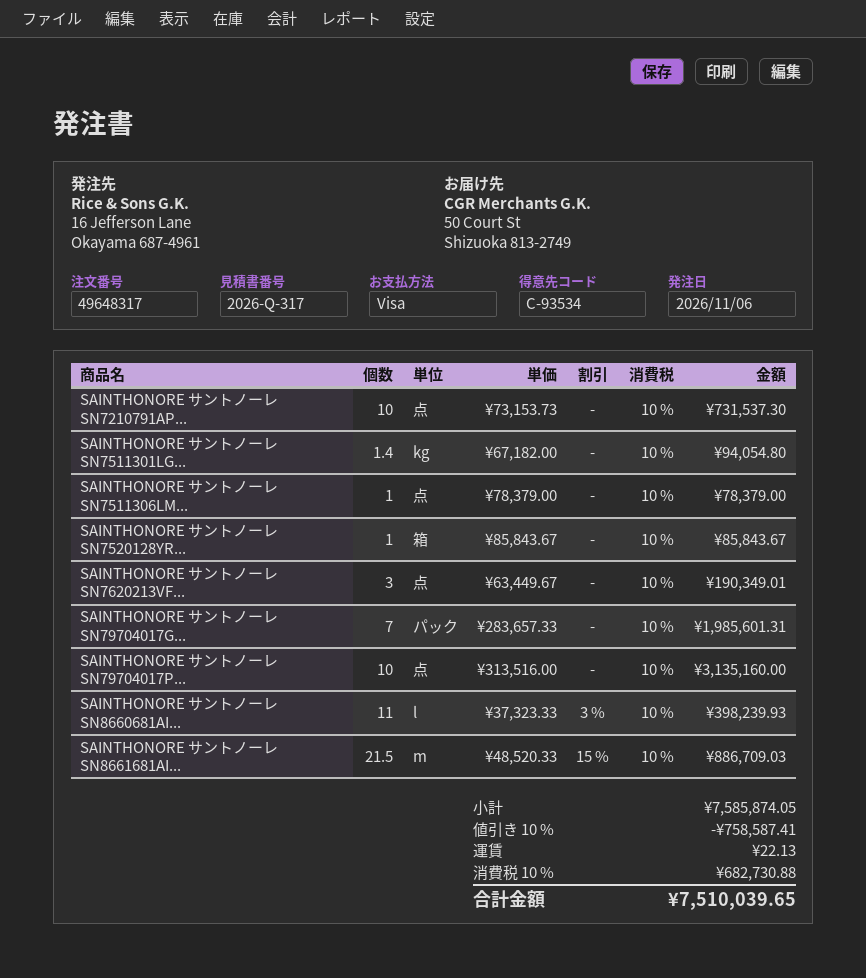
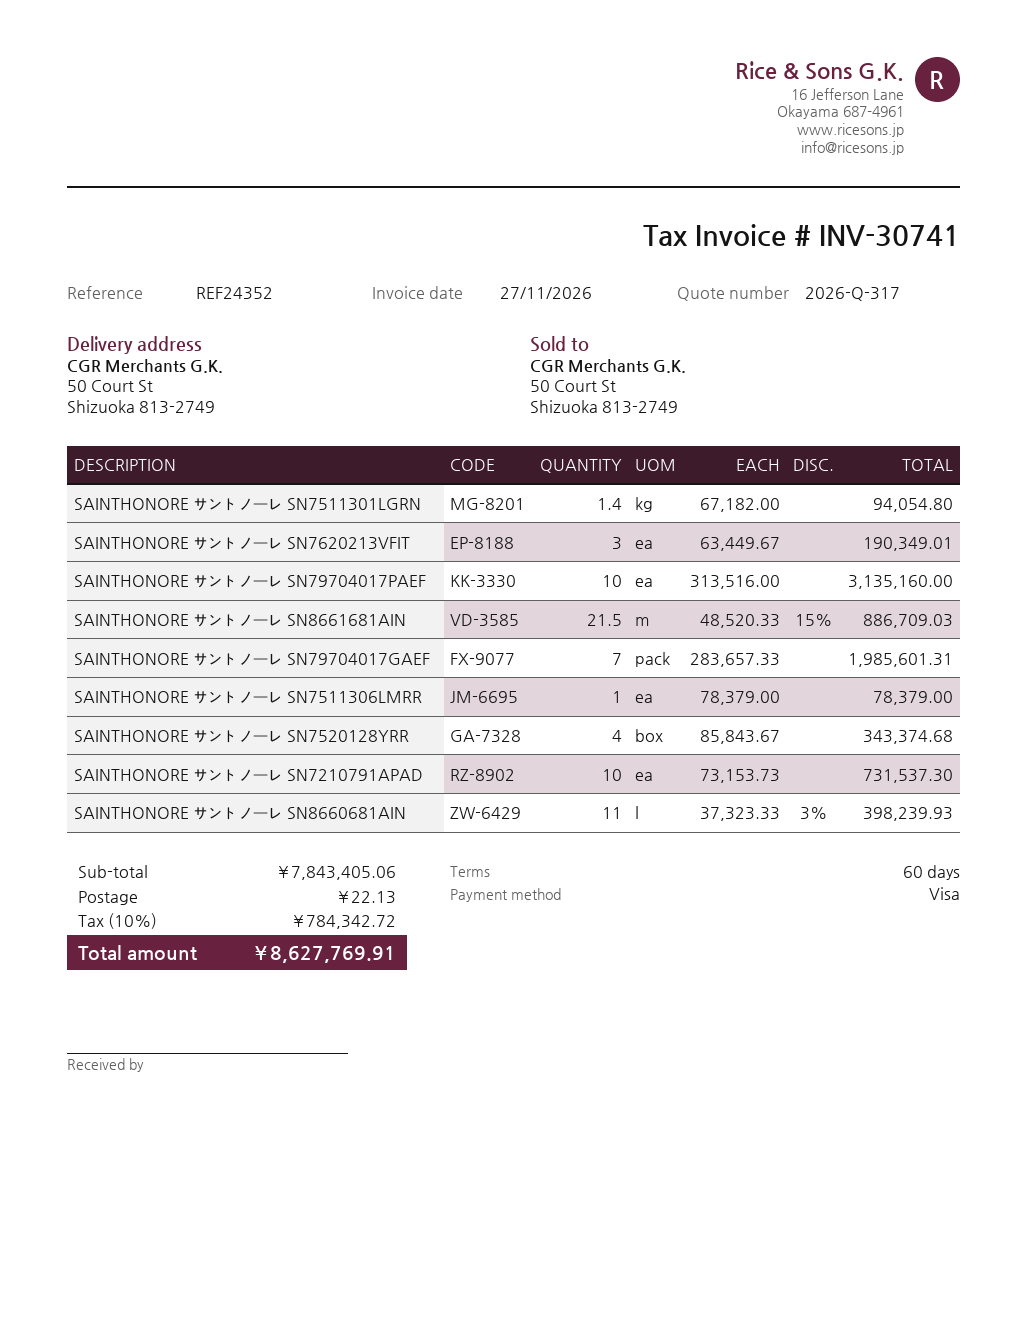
SAINTHONORE サントノーレ SN7520128YR...: 1 x 85843.67 = 85843.67 -> 4 x 85843.67 = 343374.68
subtotal: 7585874.05 -> 7843405.06
discount: 10% = 758587.41 -> none
tax: 10% = 682730.88 -> 10% = 784342.72
total: 7510039.65 -> 8627769.91

